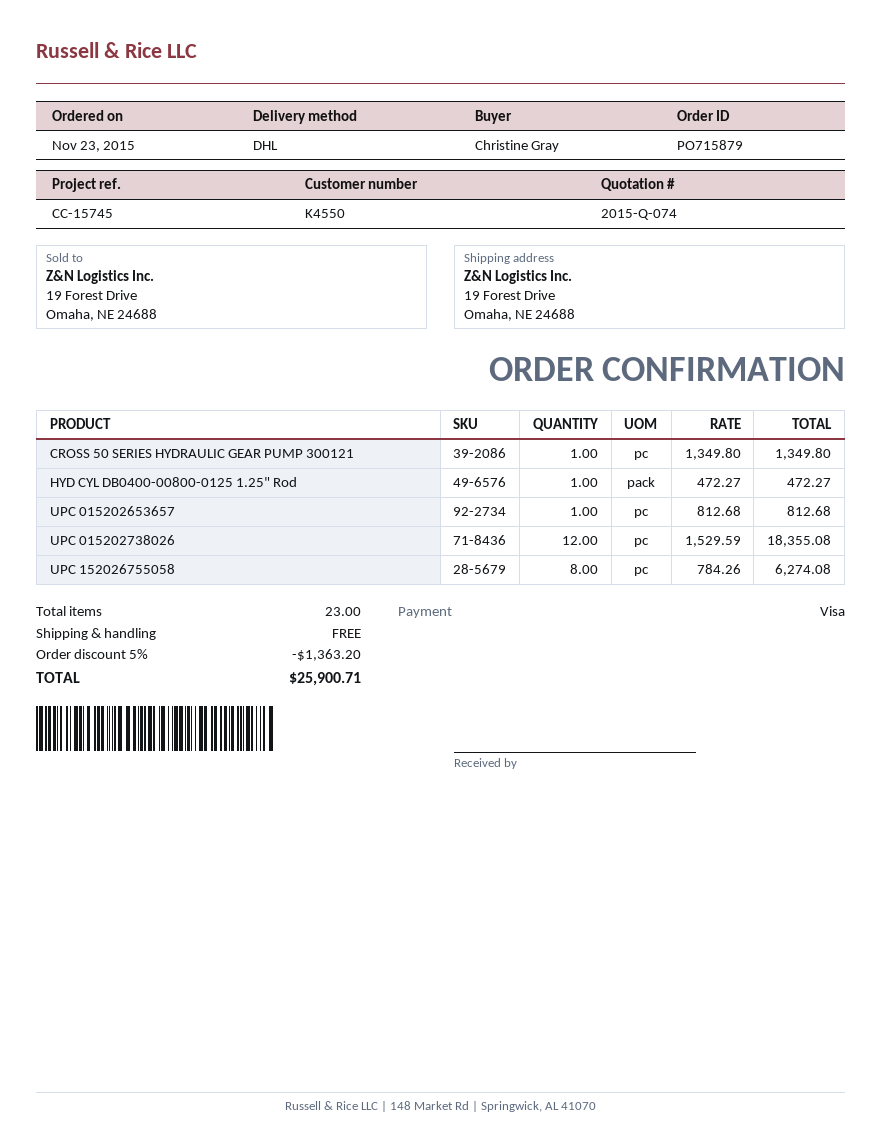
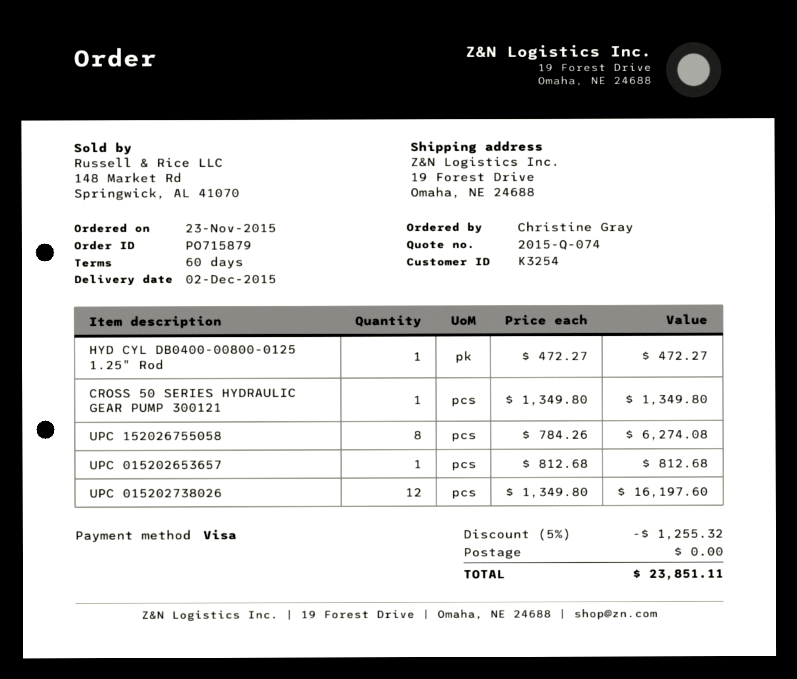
customer number: K4550 -> K3254
UPC 015202738026: 12 x 1529.59 = 18355.08 -> 12 x 1349.80 = 16197.60
discount: 5% = 1363.20 -> 5% = 1255.32
total: 25900.71 -> 23851.11

